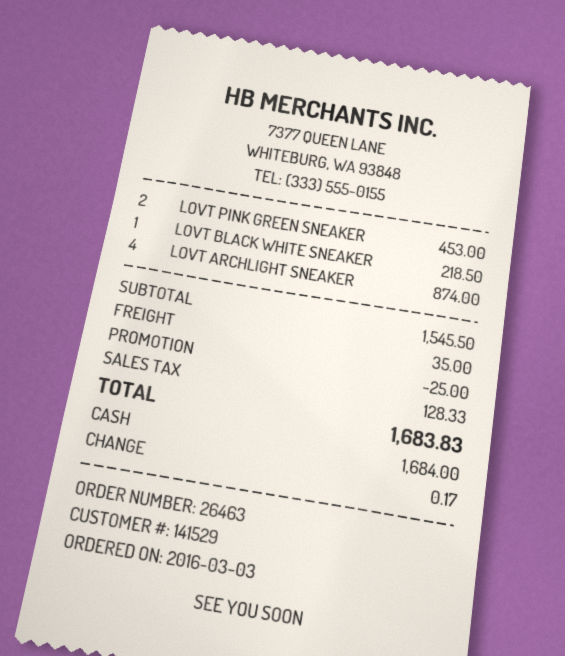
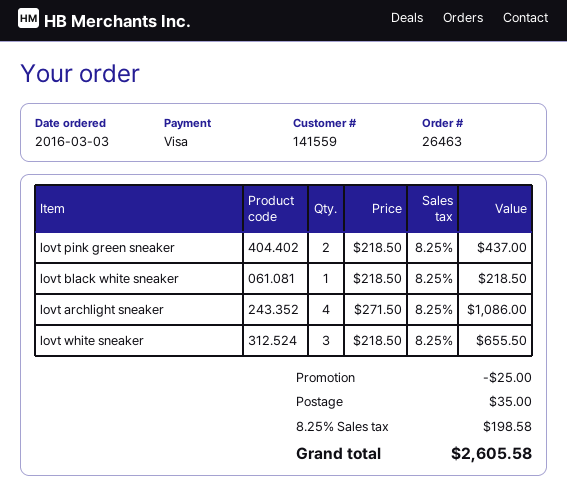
customer number: 141529 -> 141559
payment method: cash -> Visa
LOVT PINK GREEN SNEAKER: 2 for 453.00 -> 2 for 437.00
LOVT ARCHLIGHT SNEAKER: 4 for 874.00 -> 4 for 1086.00
lovt white sneaker: none -> 3 for 655.50
tax: 128.33 -> 198.58
total: 1683.83 -> 2605.58

